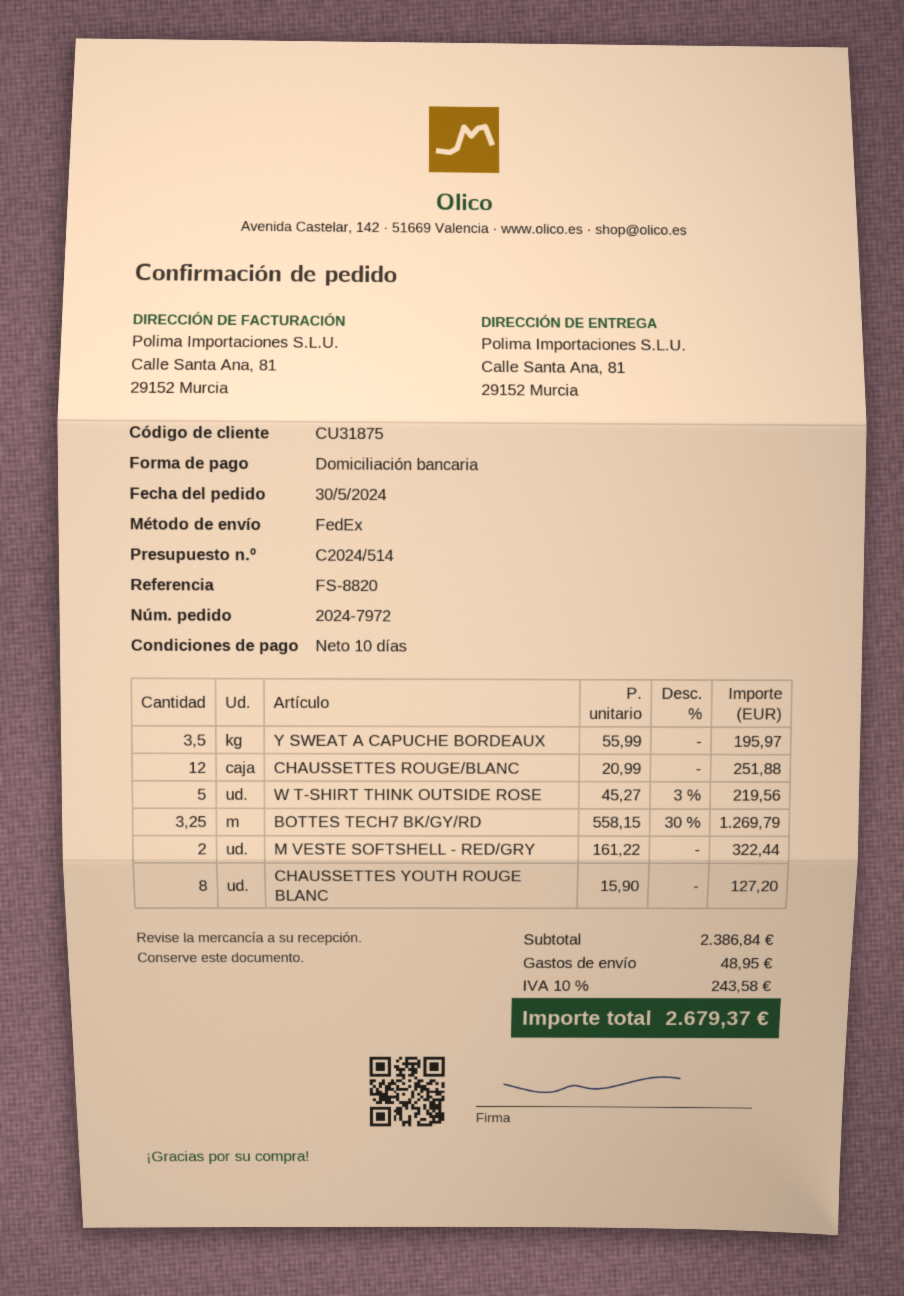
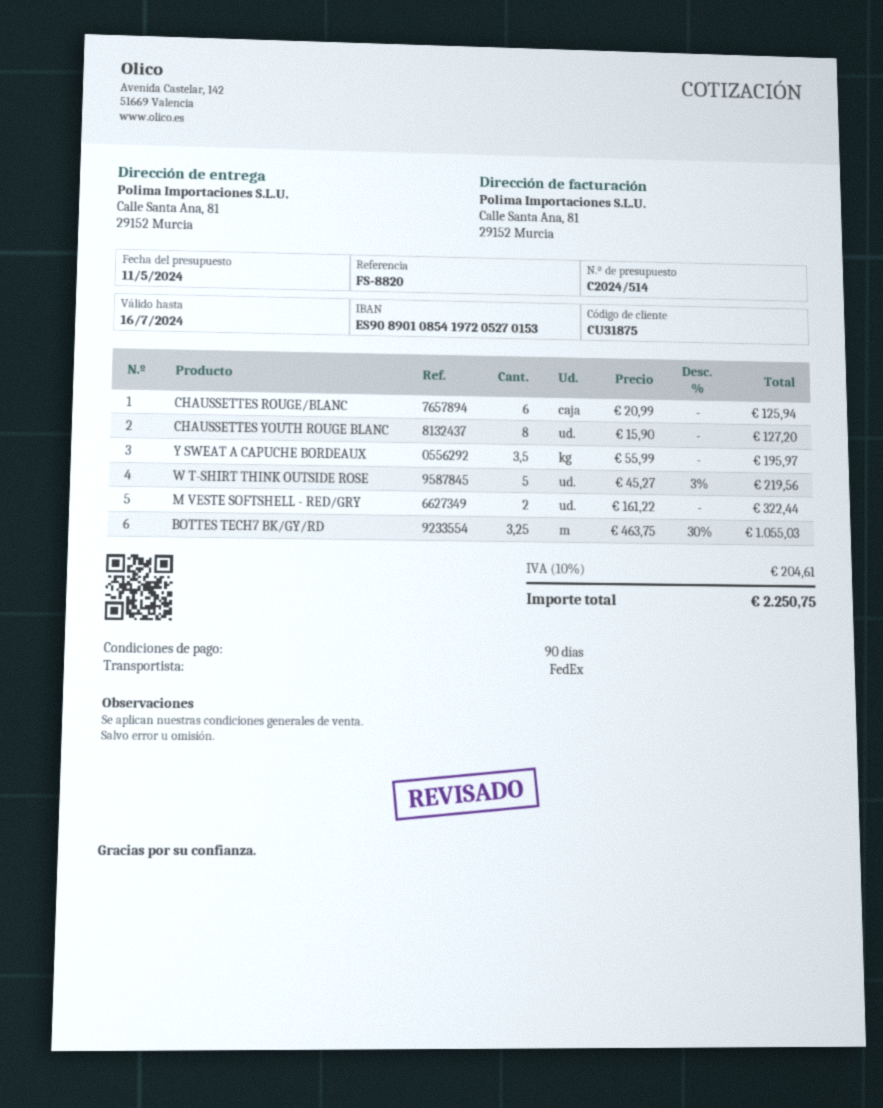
payment terms: 10 days -> 90 days
CHAUSSETTES ROUGE/BLANC: 12 x 20.99 = 251.88 -> 6 x 20.99 = 125.94
BOTTES TECH7 BK/GY/RD: 3.25 x 558.15 - 30% = 1269.79 -> 3.25 x 463.75 - 30% = 1055.03
shipping: 48.95 -> none
tax: 10% = 243.58 -> 10% = 204.61
total: 2679.37 -> 2250.75

